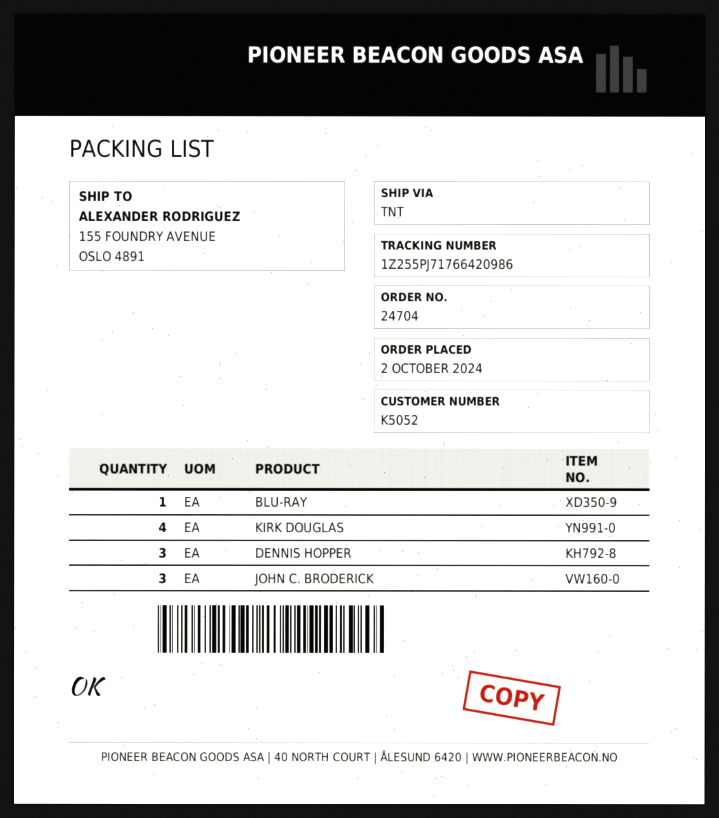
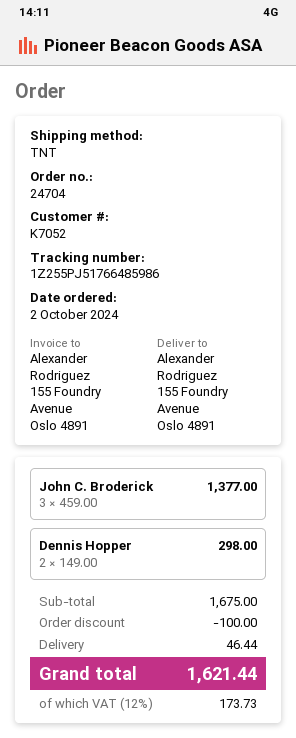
customer number: K5052 -> K7052
tracking number: 1Z255PJ71766420986 -> 1Z255PJ51766485986
BLU-RAY: 1 -> none
KIRK DOUGLAS: 4 -> none
DENNIS HOPPER: 3 -> 2

